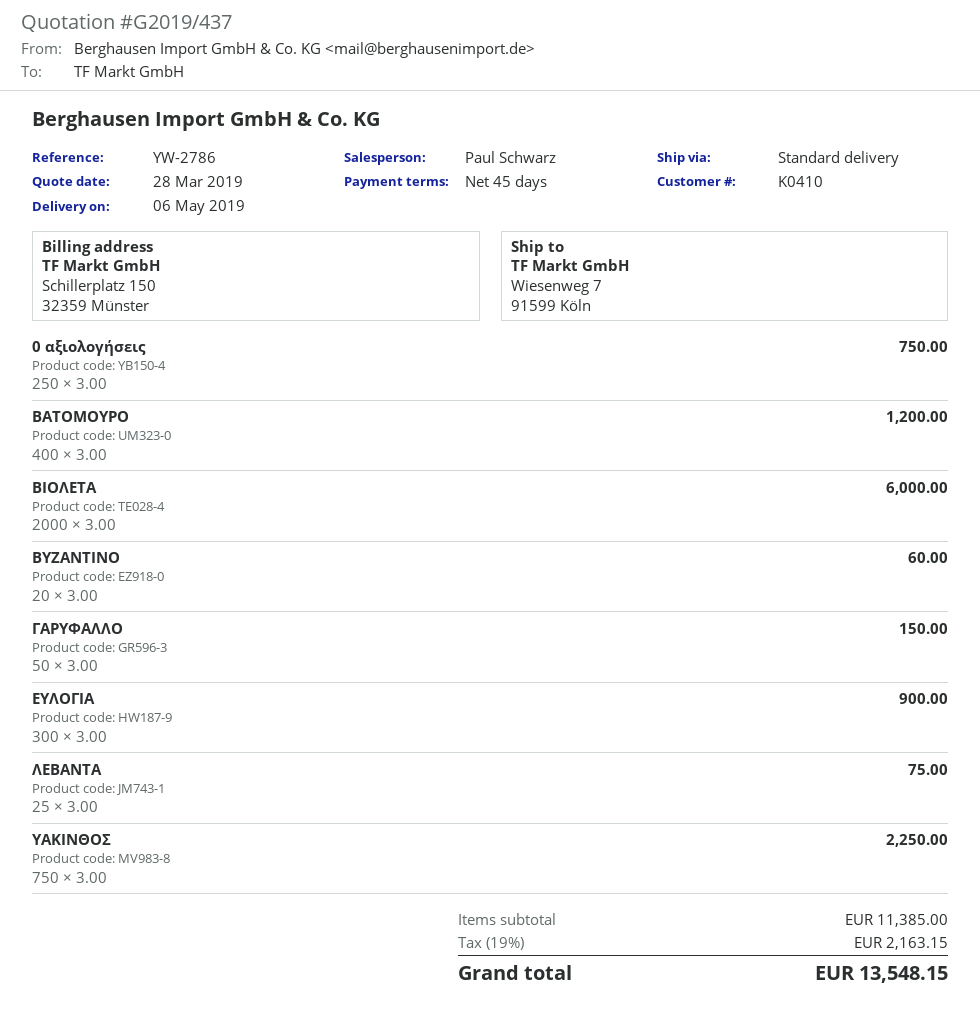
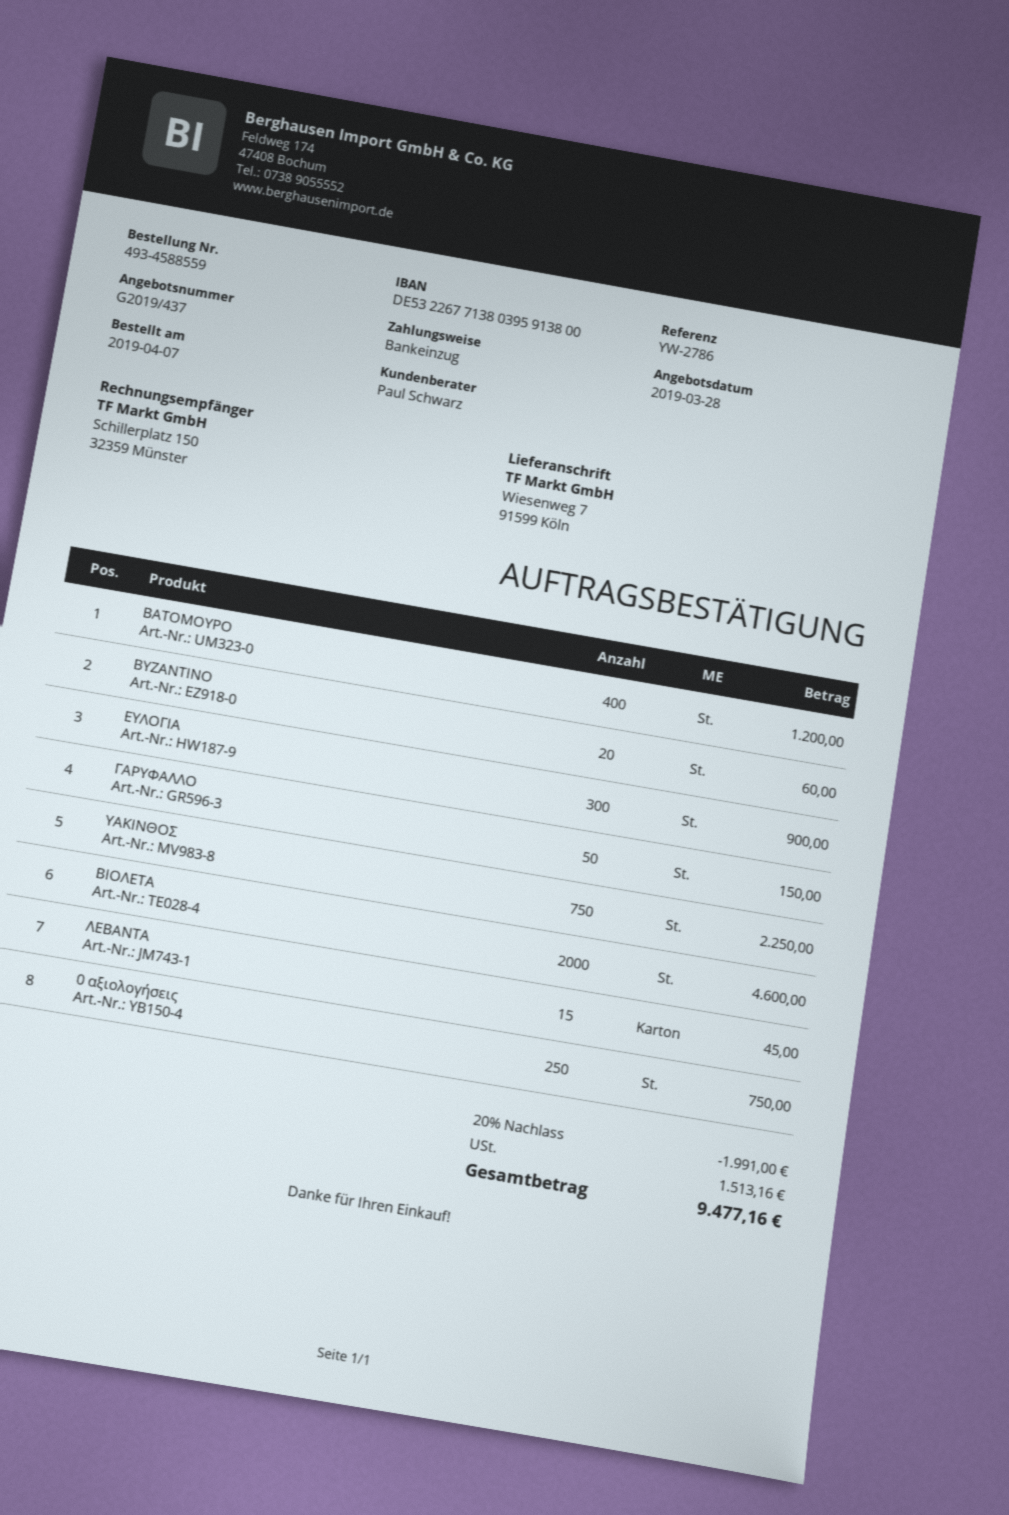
ΒΙΟΛΕΤΑ: 2000 for 6000.00 -> 2000 for 4600.00
ΛΕΒΑΝΤΑ: 25 for 75.00 -> 15 for 45.00
discount: none -> 20% = 1991.00
tax: 2163.15 -> 1513.16
total: 13548.15 -> 9477.16

